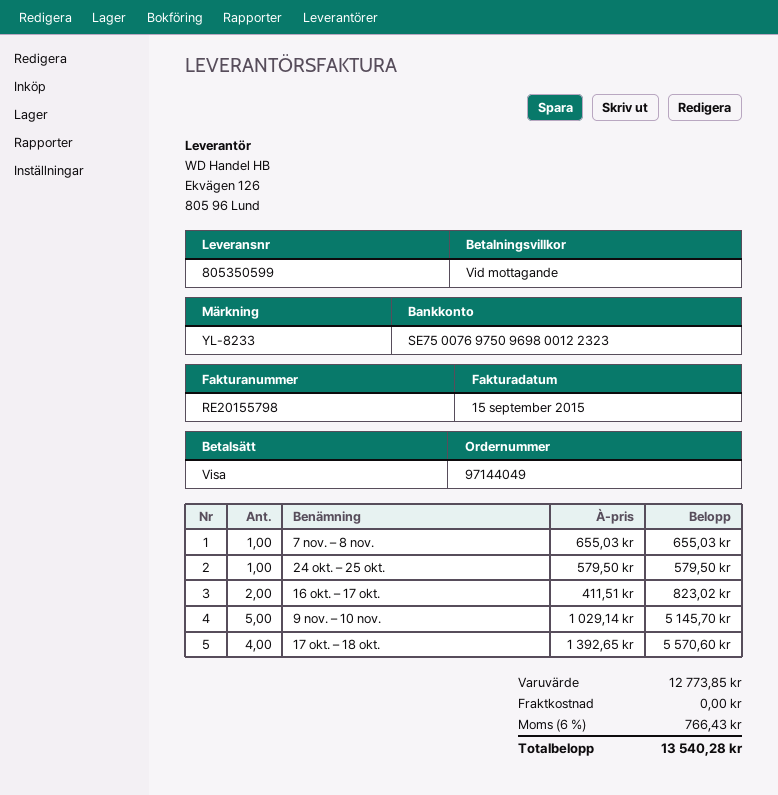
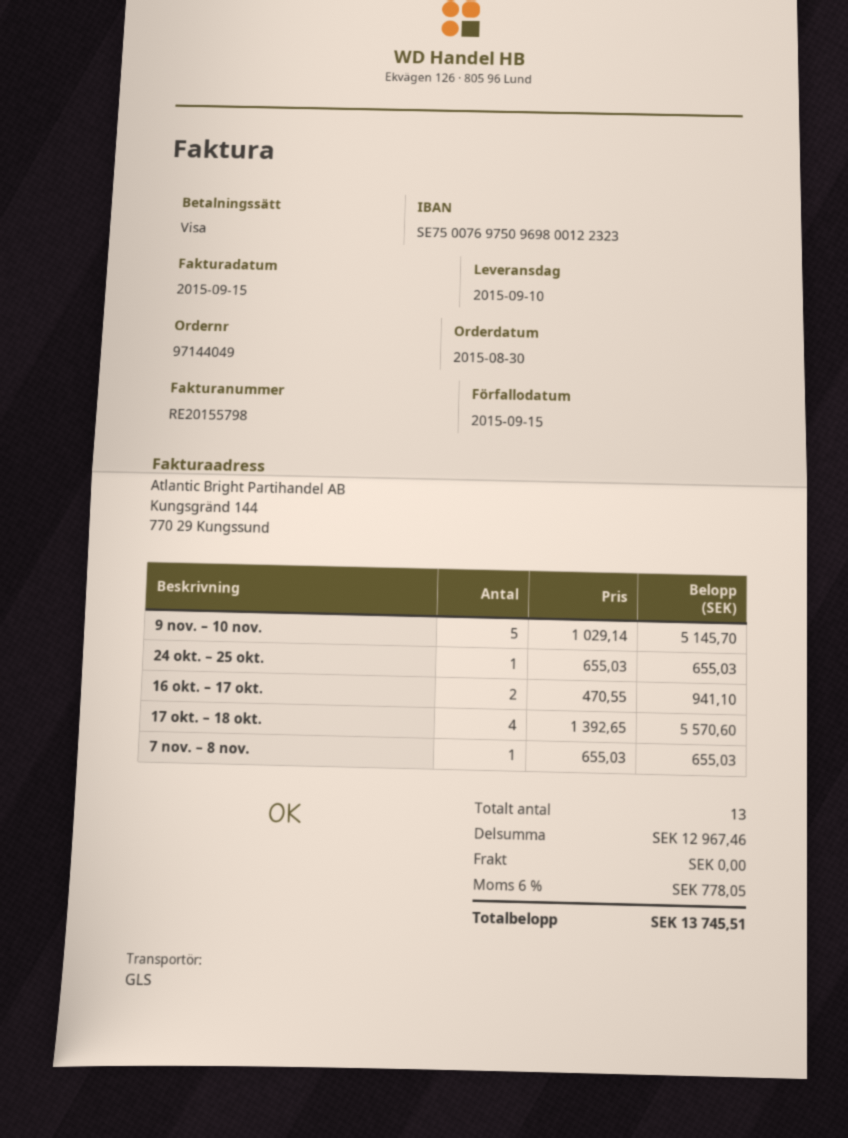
24 okt. – 25 okt.: 1 x 579.50 = 579.50 -> 1 x 655.03 = 655.03
16 okt. – 17 okt.: 2 x 411.51 = 823.02 -> 2 x 470.55 = 941.10
subtotal: 12773.85 -> 12967.46
tax: 6% = 766.43 -> 6% = 778.05
total: 13540.28 -> 13745.51

